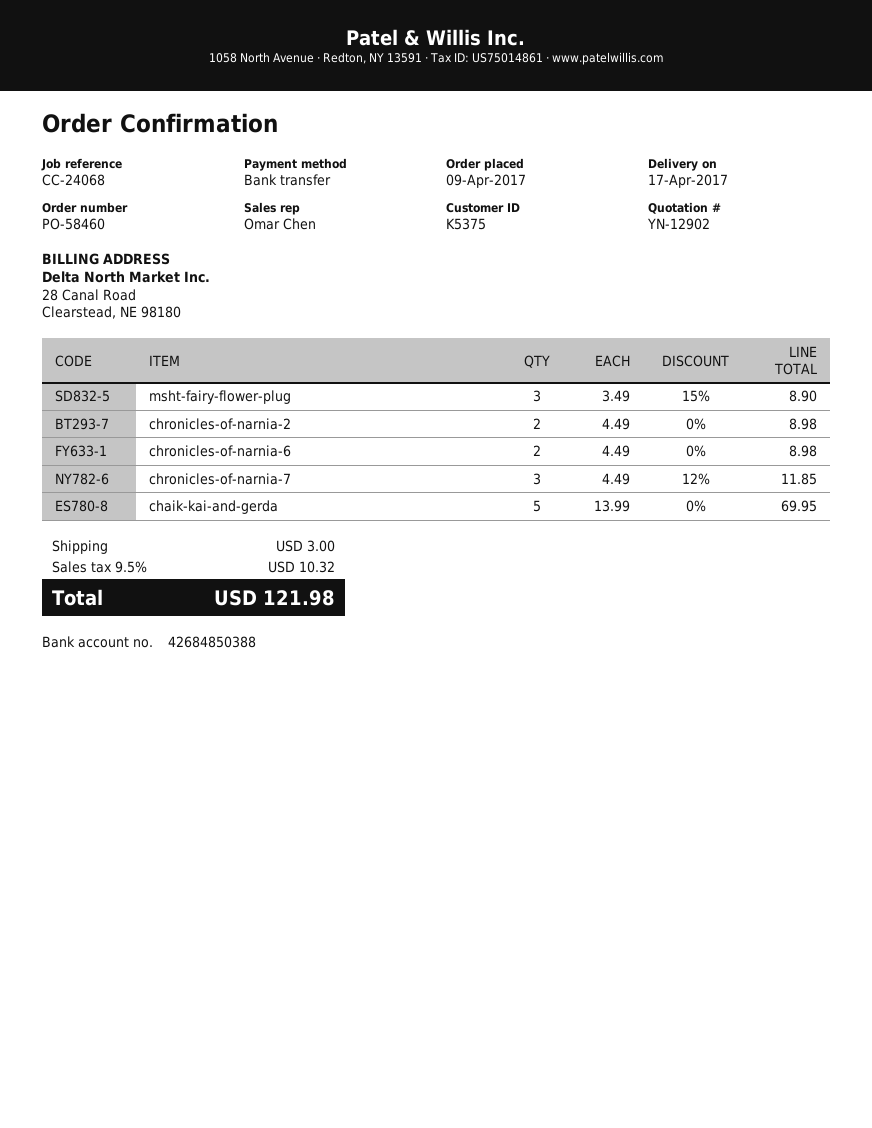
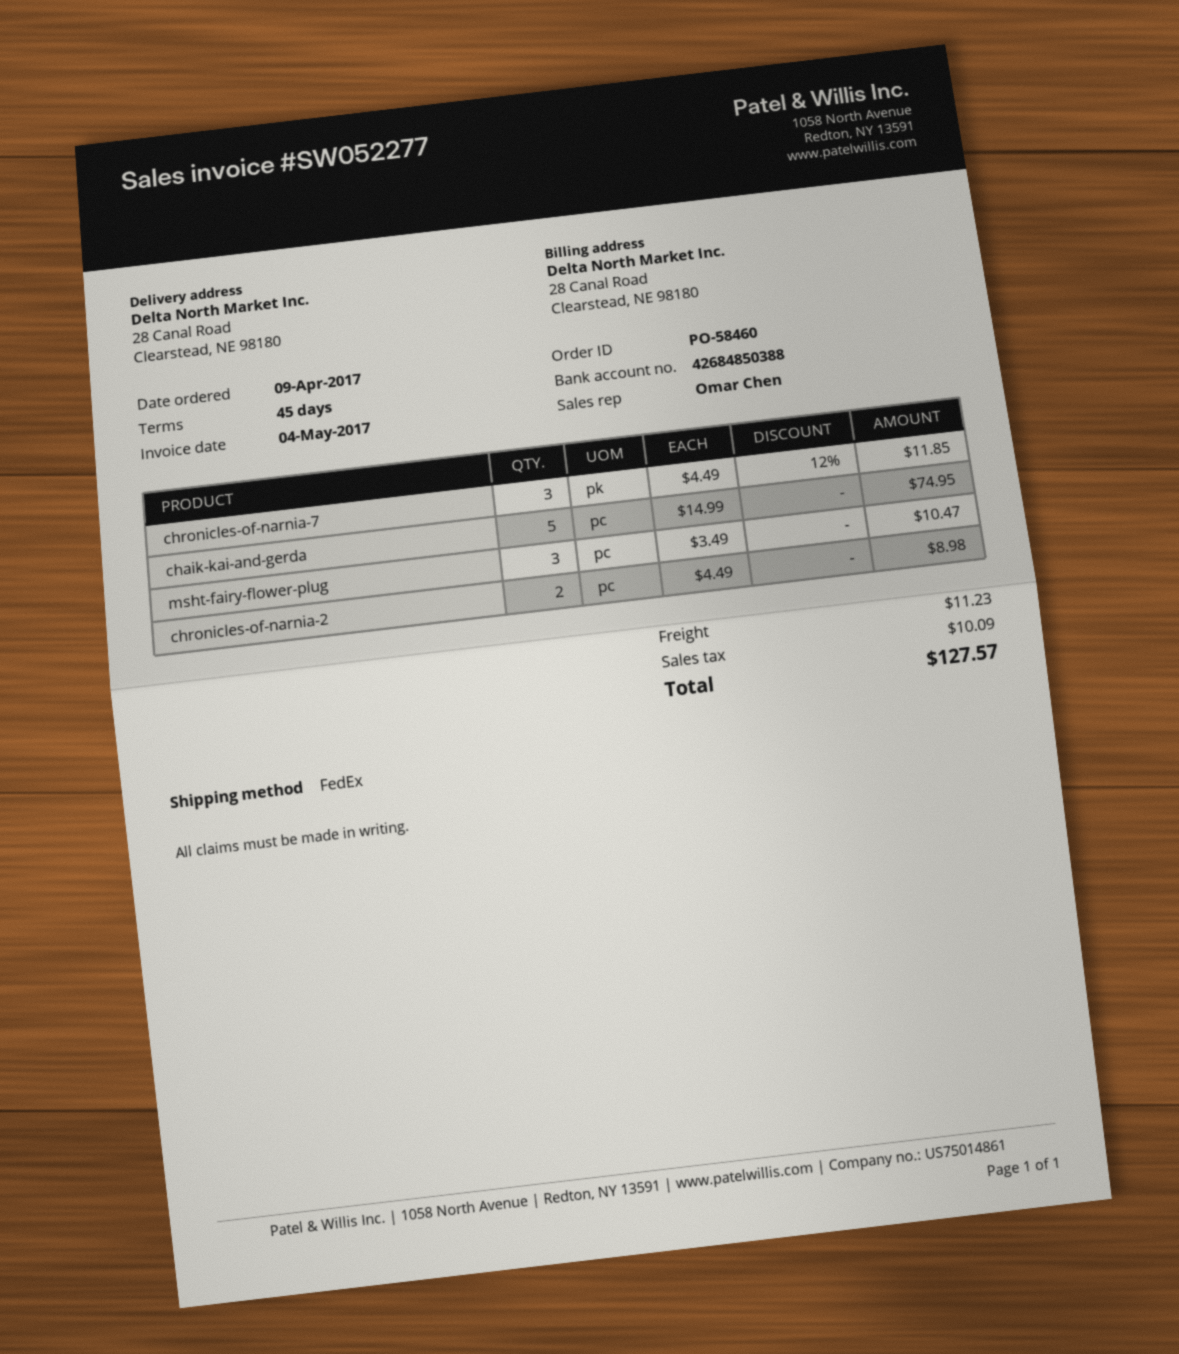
msht-fairy-flower-plug: 3 x 3.49 - 15% = 8.90 -> 3 x 3.49 = 10.47
chronicles-of-narnia-6: 2 x 4.49 = 8.98 -> none
chaik-kai-and-gerda: 5 x 13.99 = 69.95 -> 5 x 14.99 = 74.95
shipping: 3.00 -> 11.23
tax: 10.32 -> 10.09
total: 121.98 -> 127.57

